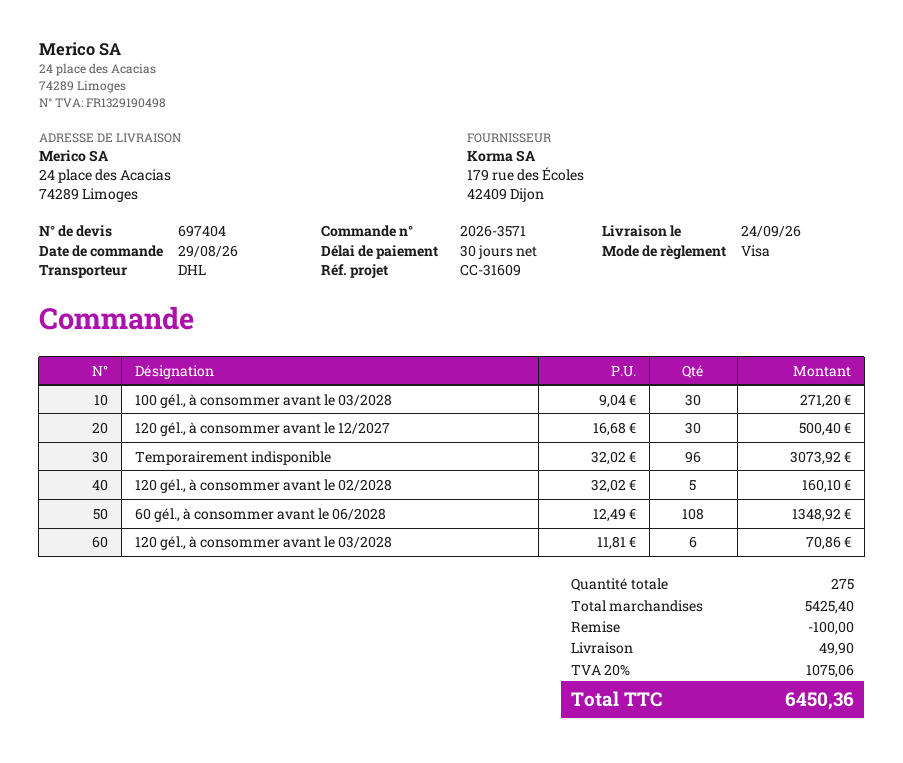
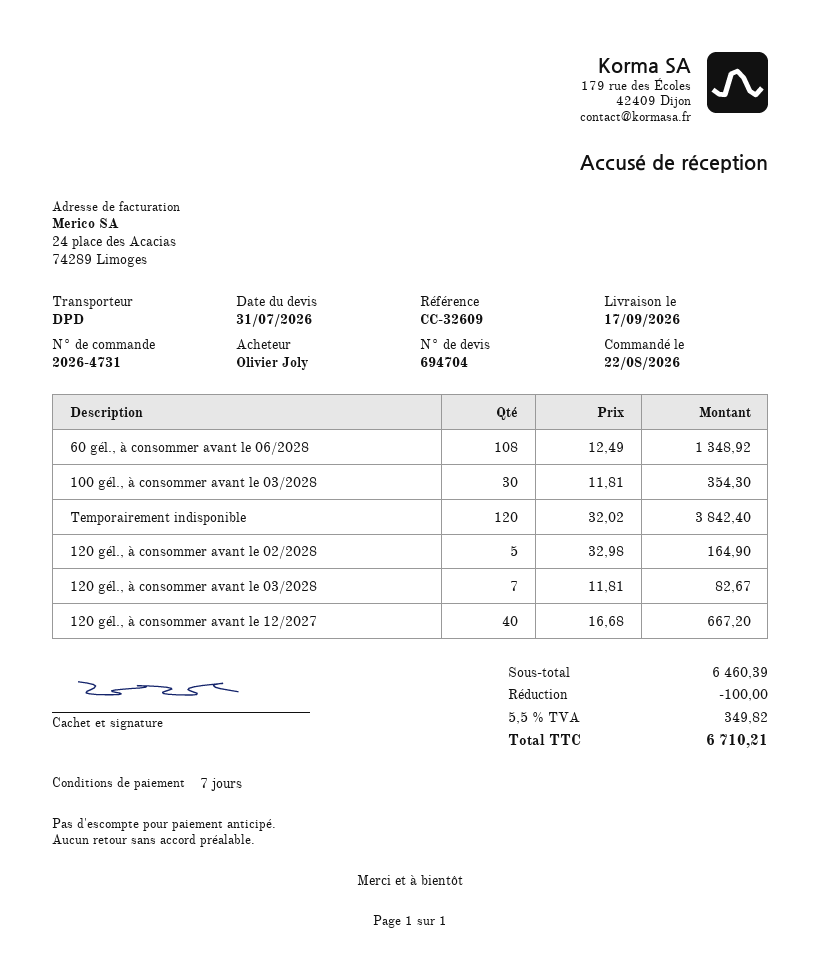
quote number: 697404 -> 694704
order number: 2026-3571 -> 2026-4731
order date: 2026-08-29 -> 2026-08-22
delivery date: 2026-09-24 -> 2026-09-17
payment terms: 30 days -> 7 days
reference: CC-31609 -> CC-32609
shipping method: DHL -> DPD
100 gél., à consommer avant le 03/2028: 30 x 9.04 = 271.20 -> 30 x 11.81 = 354.30
120 gél., à consommer avant le 12/2027: 30 x 16.68 = 500.40 -> 40 x 16.68 = 667.20
Temporairement indisponible: 96 x 32.02 = 3073.92 -> 120 x 32.02 = 3842.40
120 gél., à consommer avant le 02/2028: 5 x 32.02 = 160.10 -> 5 x 32.98 = 164.90
120 gél., à consommer avant le 03/2028: 6 x 11.81 = 70.86 -> 7 x 11.81 = 82.67
subtotal: 5425.40 -> 6460.39
shipping: 49.90 -> none
tax: 20% = 1075.06 -> 5.5% = 349.82
total: 6450.36 -> 6710.21

